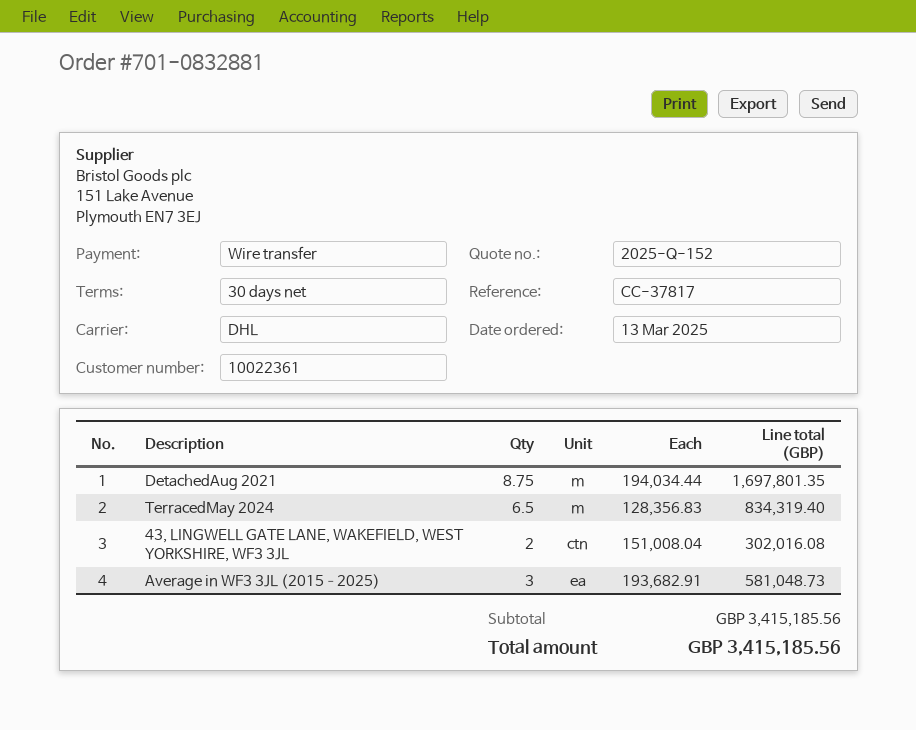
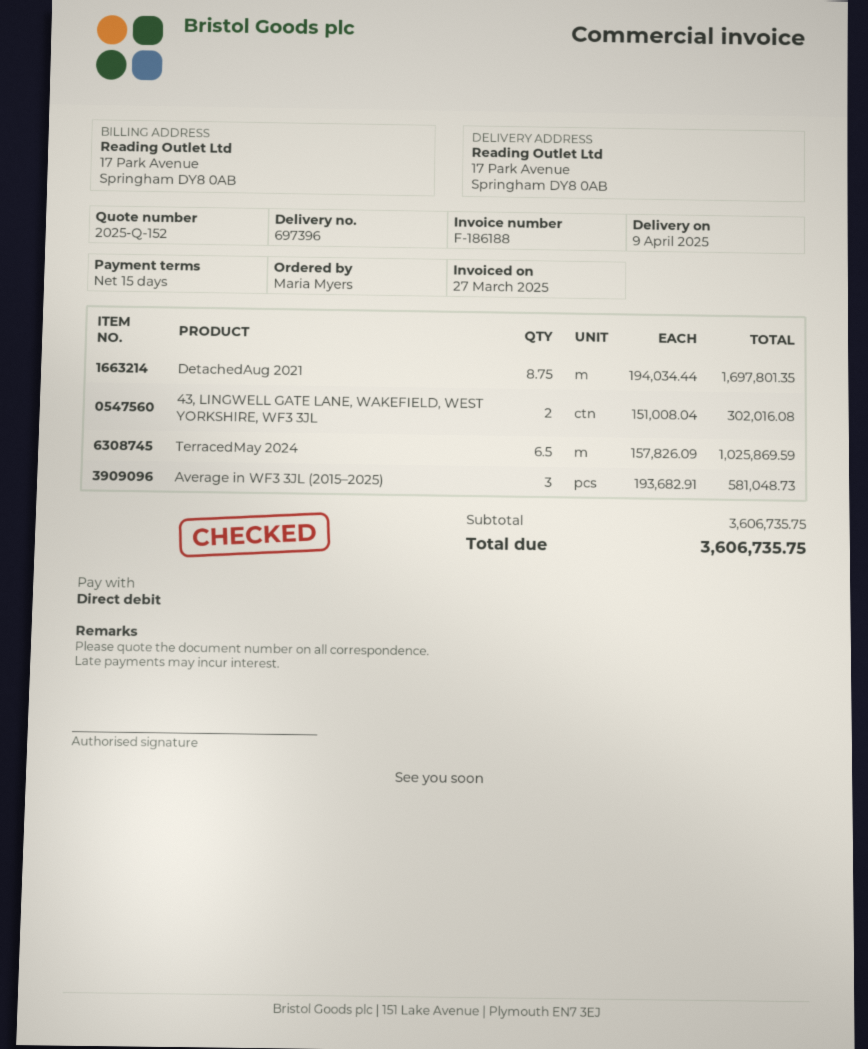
payment terms: 30 days -> 15 days
payment method: bank transfer -> direct debit
TerracedMay 2024: 6.5 x 128356.83 = 834319.40 -> 6.5 x 157826.09 = 1025869.59
subtotal: 3415185.56 -> 3606735.75
total: 3415185.56 -> 3606735.75

